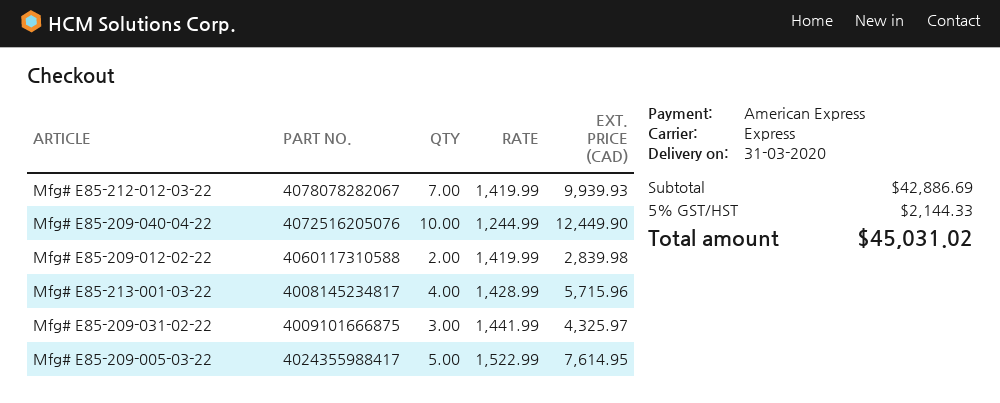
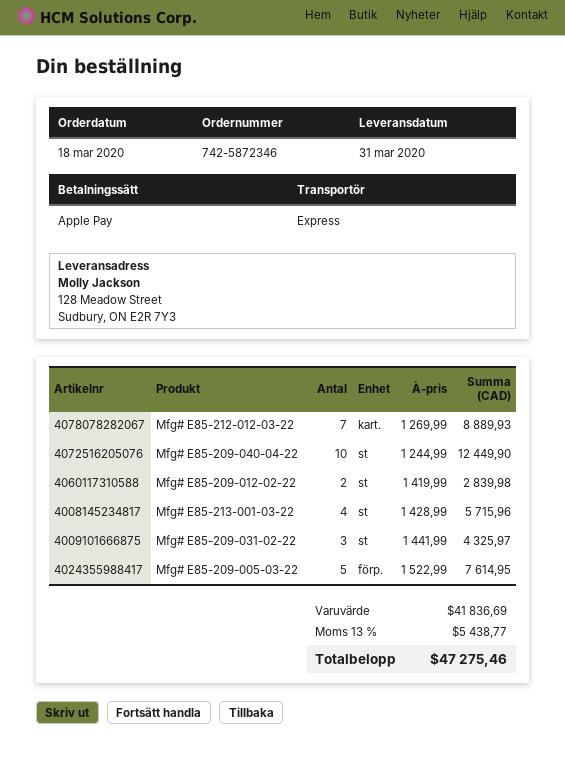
payment method: American Express -> Apple Pay
Mfg# E85-212-012-03-22: 7 x 1419.99 = 9939.93 -> 7 x 1269.99 = 8889.93
subtotal: 42886.69 -> 41836.69
tax: 5% = 2144.33 -> 13% = 5438.77
total: 45031.02 -> 47275.46

